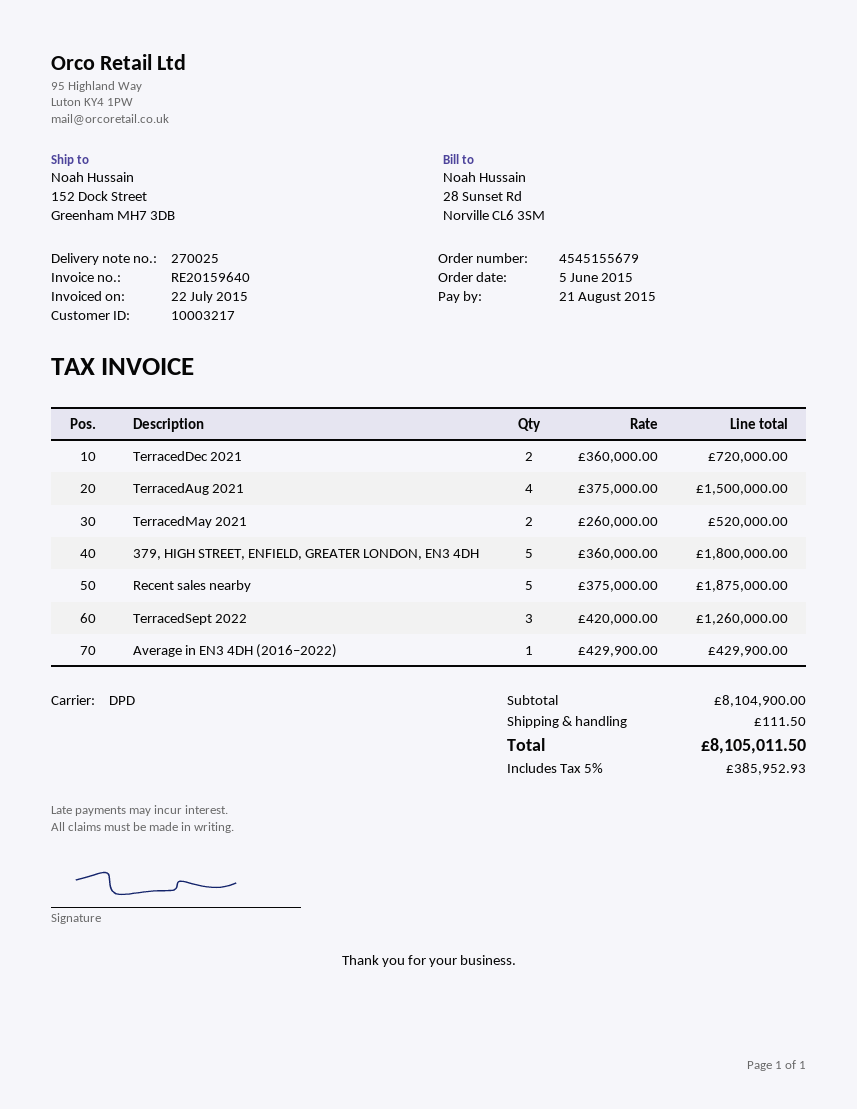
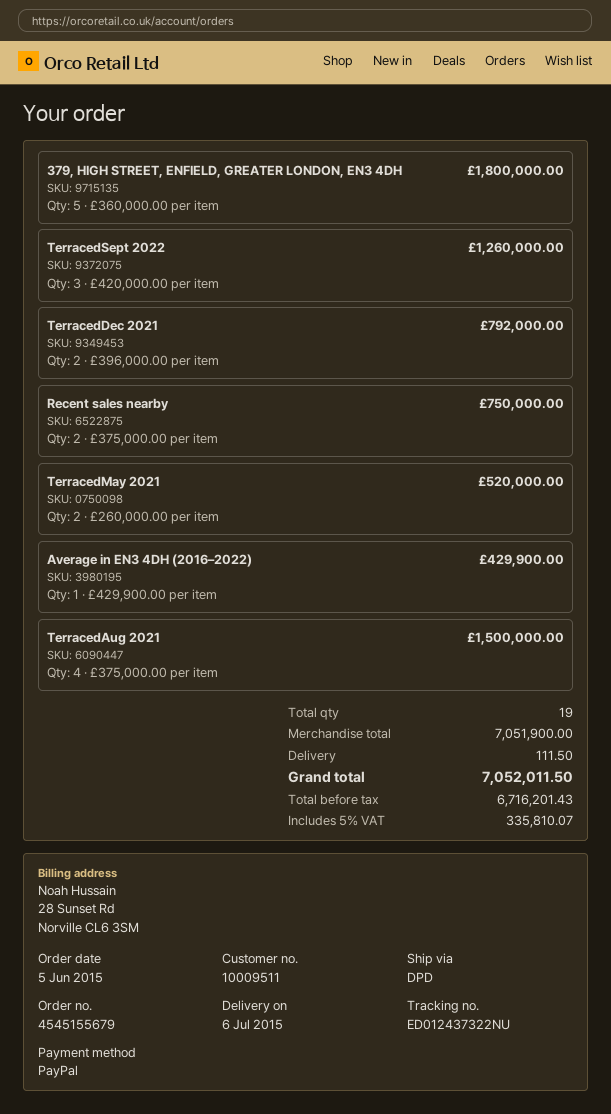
customer number: 10003217 -> 10009511
TerracedDec 2021: 2 x 360000.00 = 720000.00 -> 2 x 396000.00 = 792000.00
Recent sales nearby: 5 x 375000.00 = 1875000.00 -> 2 x 375000.00 = 750000.00
subtotal: 8104900.00 -> 7051900.00
tax: 5% = 385952.93 -> 5% = 335810.07
total: 8105011.50 -> 7052011.50

